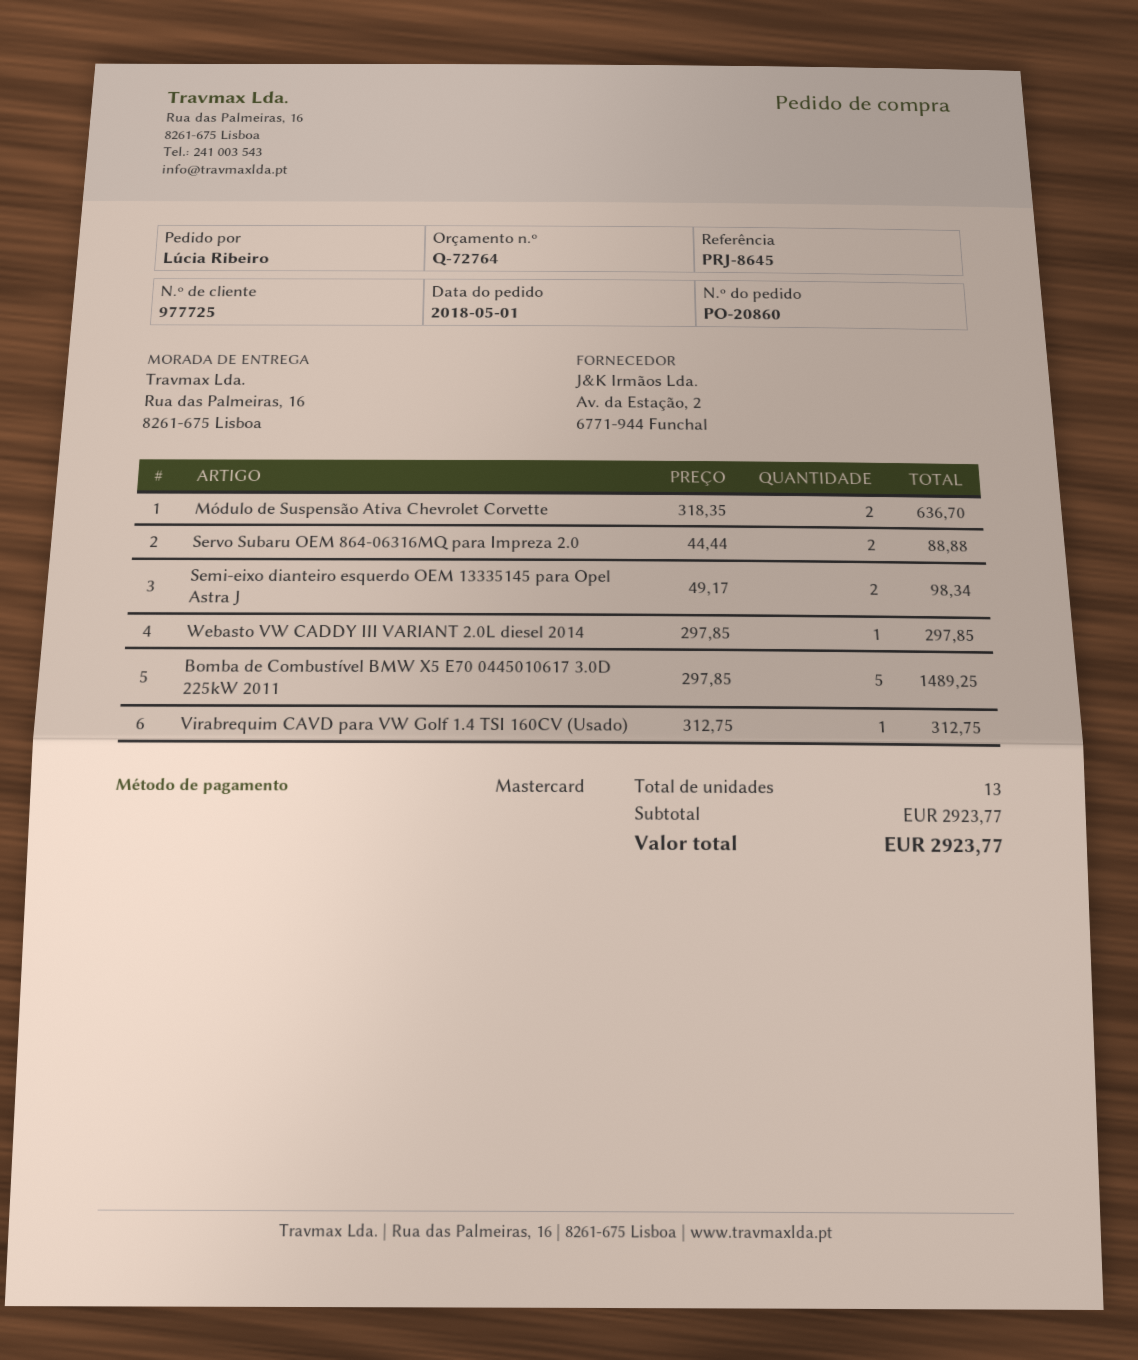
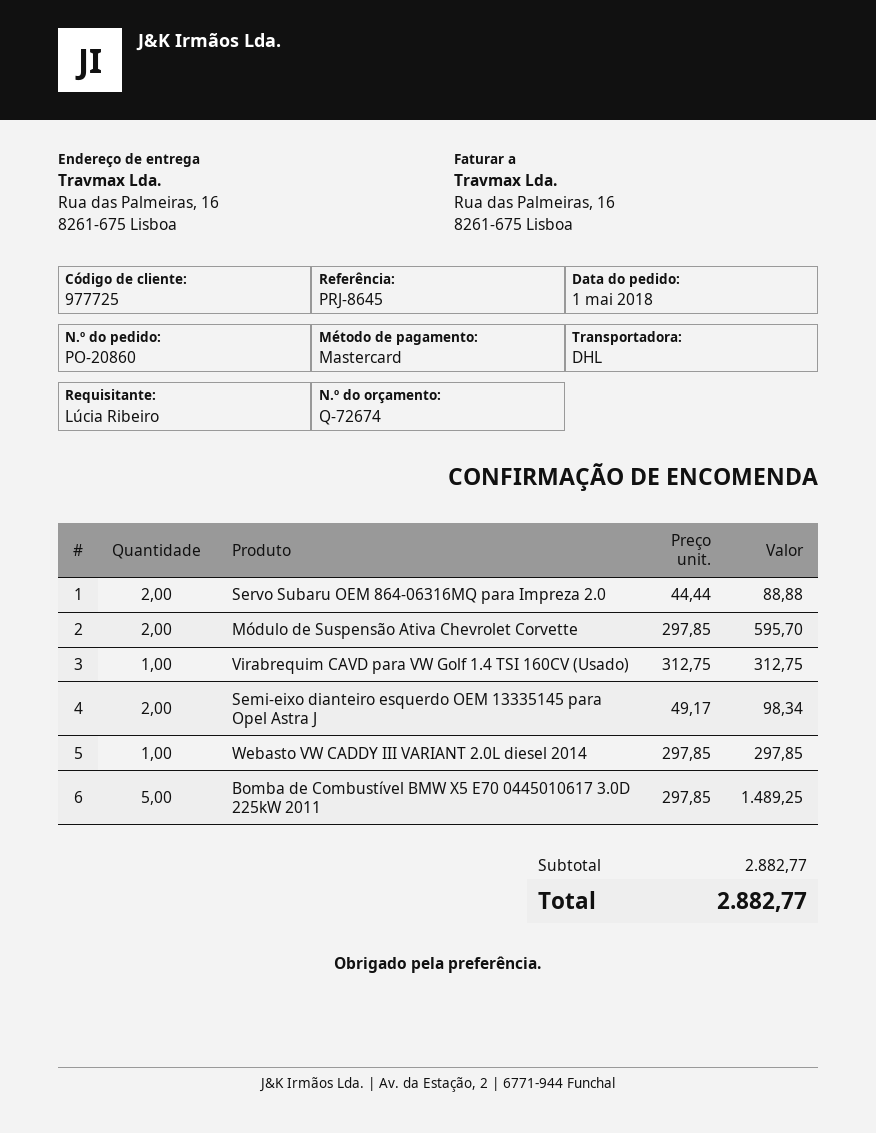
quote number: Q-72764 -> Q-72674
Módulo de Suspensão Ativa Chevrolet Corvette: 2 x 318.35 = 636.70 -> 2 x 297.85 = 595.70
subtotal: 2923.77 -> 2882.77
total: 2923.77 -> 2882.77

